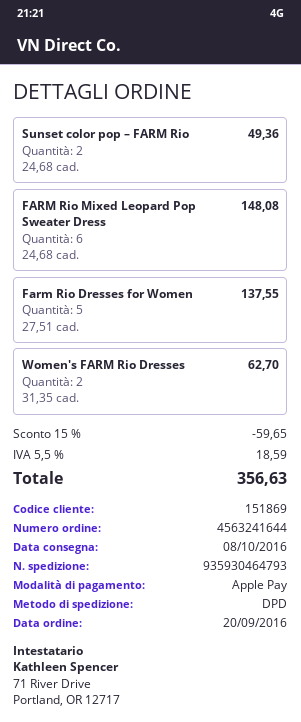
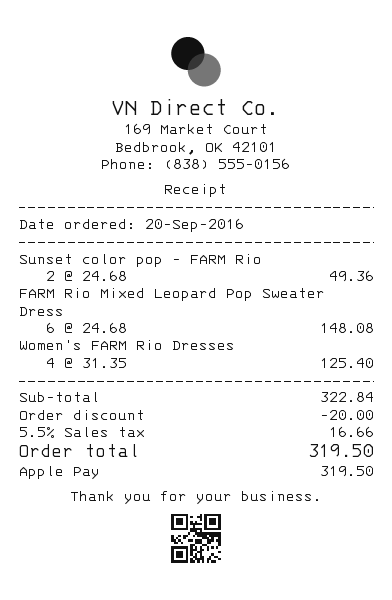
Farm Rio Dresses for Women: 5 x 27.51 = 137.55 -> none
Women's FARM Rio Dresses: 2 x 31.35 = 62.70 -> 4 x 31.35 = 125.40
discount: 59.65 -> 20.00
tax: 5.5% = 18.59 -> 5.5% = 16.66
total: 356.63 -> 319.50

